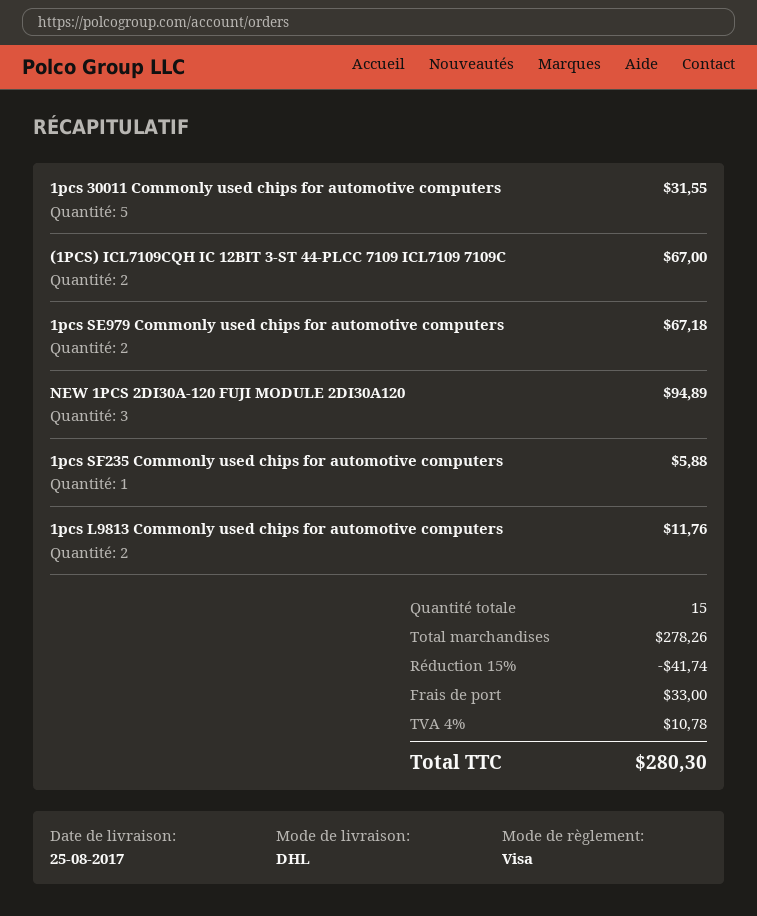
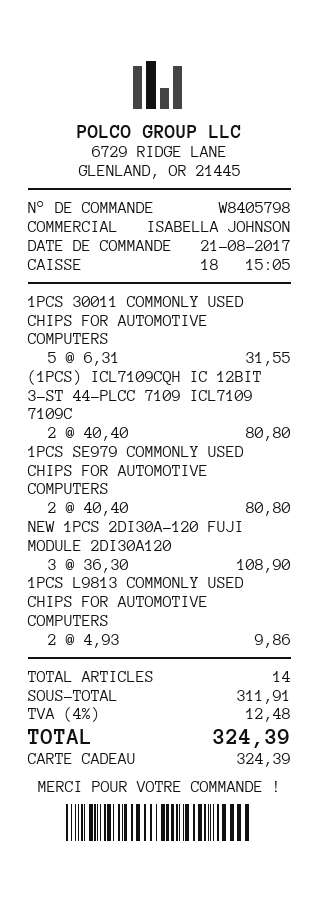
payment method: Visa -> gift card
(1PCS) ICL7109CQH IC 12BIT 3-ST 44-PLCC 7109 ICL7109 7109C: 2 for 67.00 -> 2 for 80.80
1pcs SE979 Commonly used chips for automotive computers: 2 for 67.18 -> 2 for 80.80
NEW 1PCS 2DI30A-120 FUJI MODULE 2DI30A120: 3 for 94.89 -> 3 for 108.90
1pcs SF235 Commonly used chips for automotive computers: 1 for 5.88 -> none
1pcs L9813 Commonly used chips for automotive computers: 2 for 11.76 -> 2 for 9.86
total quantity: 15 -> 14
subtotal: 278.26 -> 311.91
discount: 15% = 41.74 -> none
shipping: 33.00 -> none
tax: 4% = 10.78 -> 4% = 12.48
total: 280.30 -> 324.39

